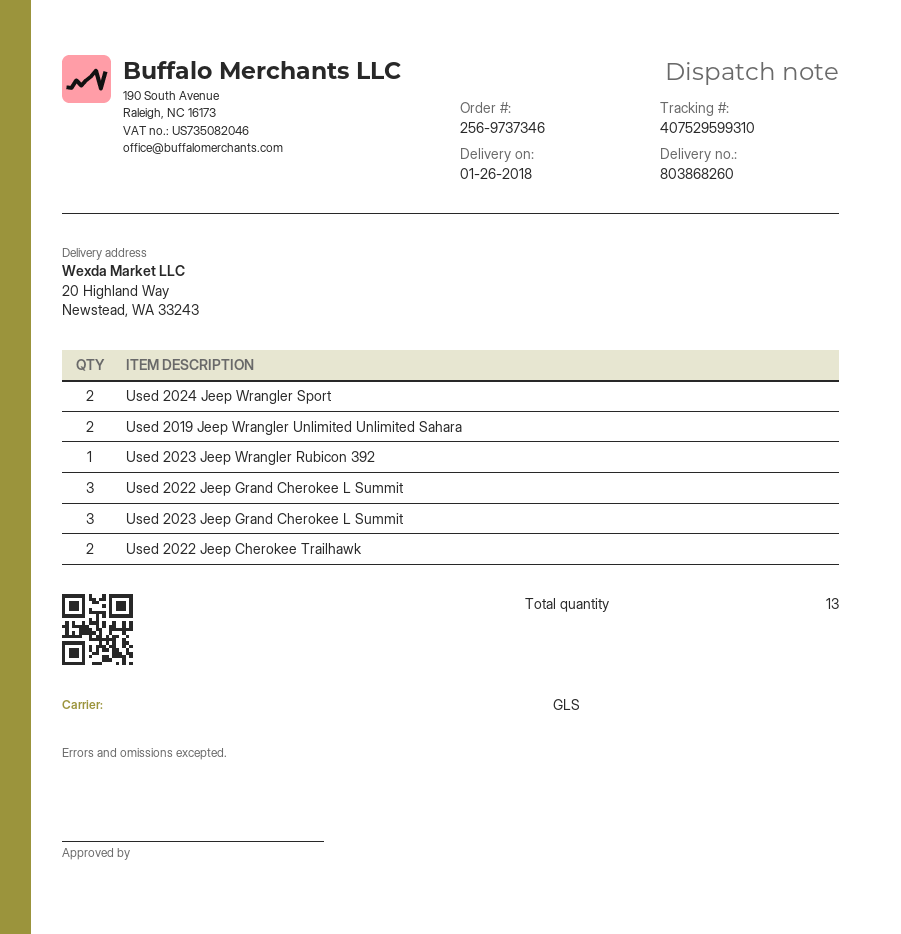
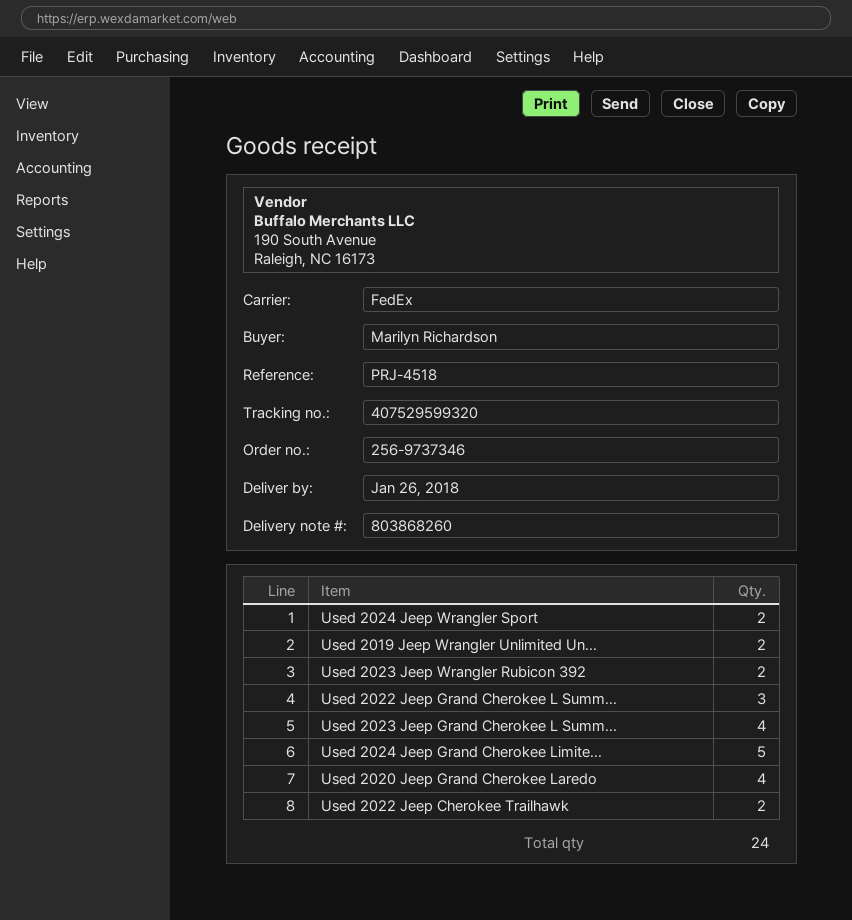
shipping method: GLS -> FedEx
tracking number: 407529599310 -> 407529599320
Used 2023 Jeep Wrangler Rubicon 392: 1 -> 2
Used 2023 Jeep Grand Cherokee L Summit: 3 -> 4
Used 2024 Jeep Grand Cherokee Limite...: none -> 5
Used 2020 Jeep Grand Cherokee Laredo: none -> 4
total quantity: 13 -> 24

